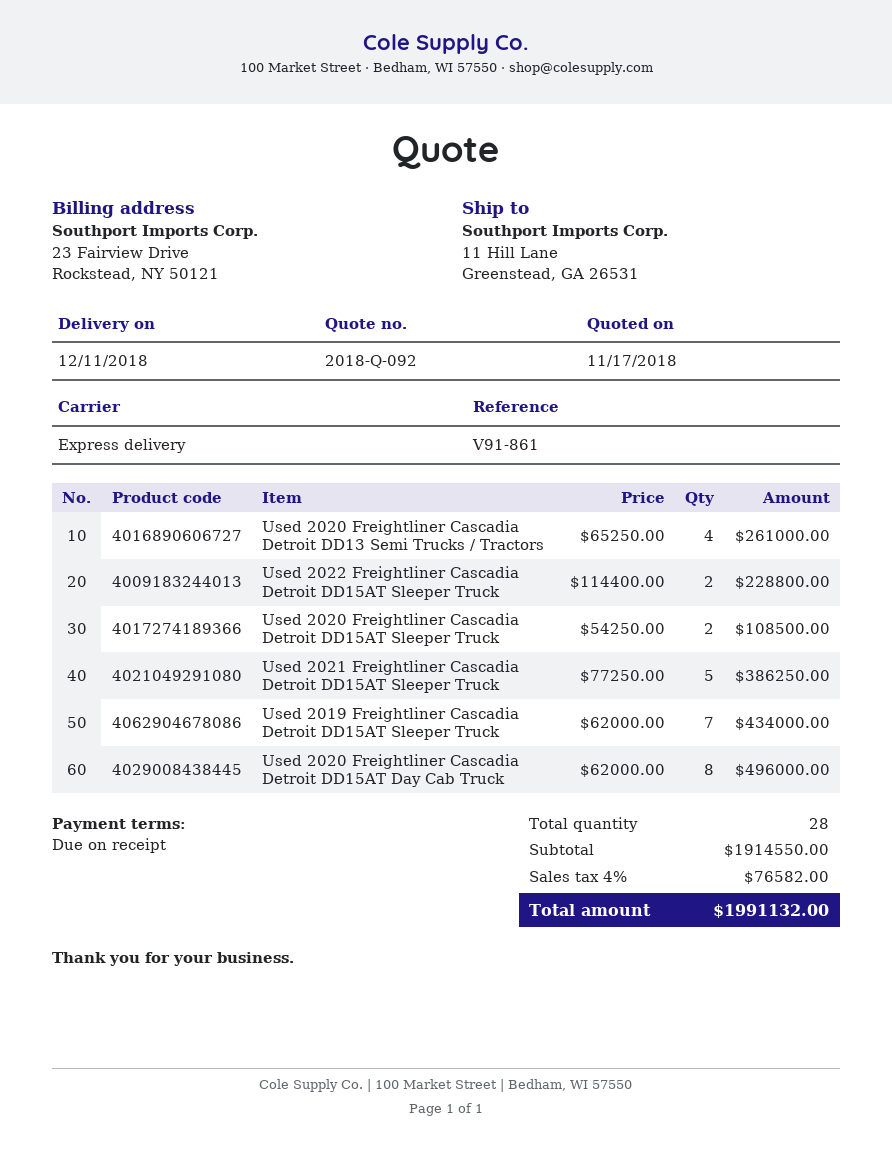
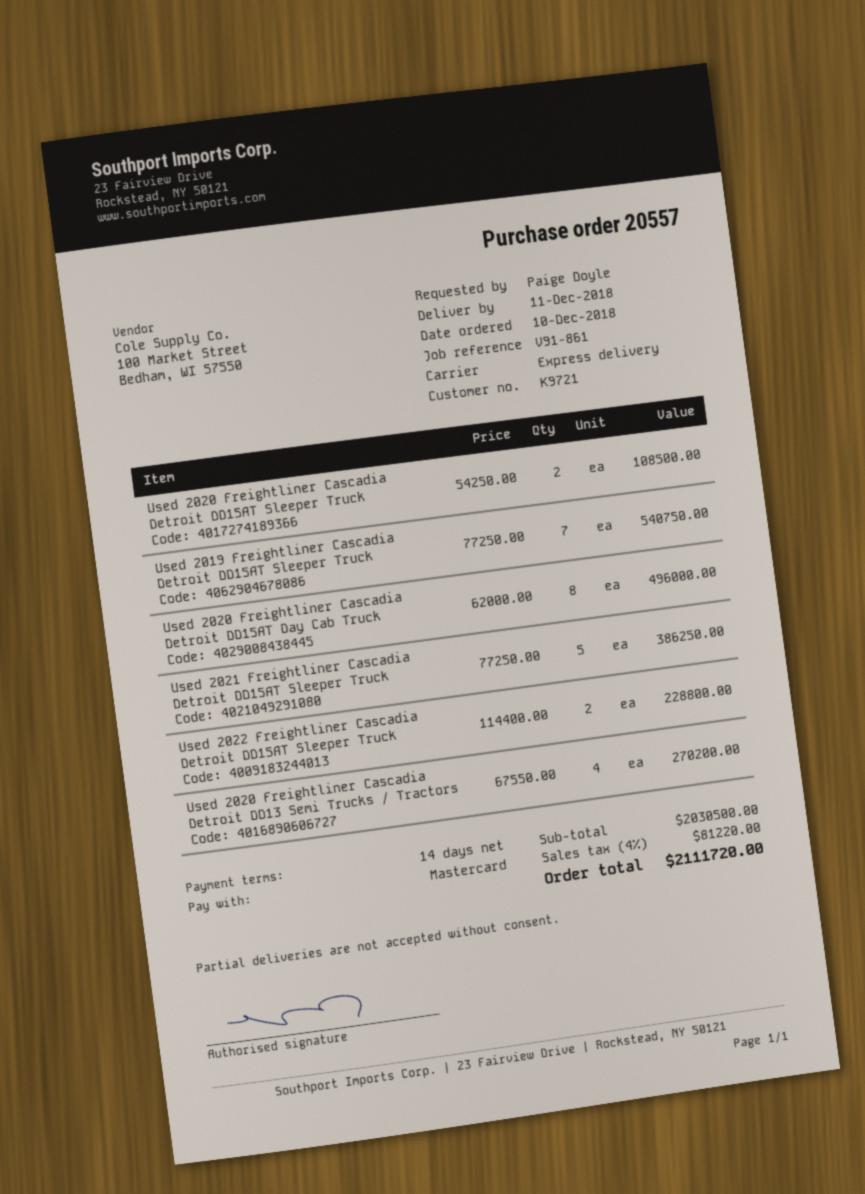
payment terms: on receipt -> 14 days
Used 2020 Freightliner Cascadia Detroit DD13 Semi Trucks / Tractors: 4 x 65250.00 = 261000.00 -> 4 x 67550.00 = 270200.00
Used 2019 Freightliner Cascadia Detroit DD15AT Sleeper Truck: 7 x 62000.00 = 434000.00 -> 7 x 77250.00 = 540750.00
subtotal: 1914550.00 -> 2030500.00
tax: 4% = 76582.00 -> 4% = 81220.00
total: 1991132.00 -> 2111720.00

